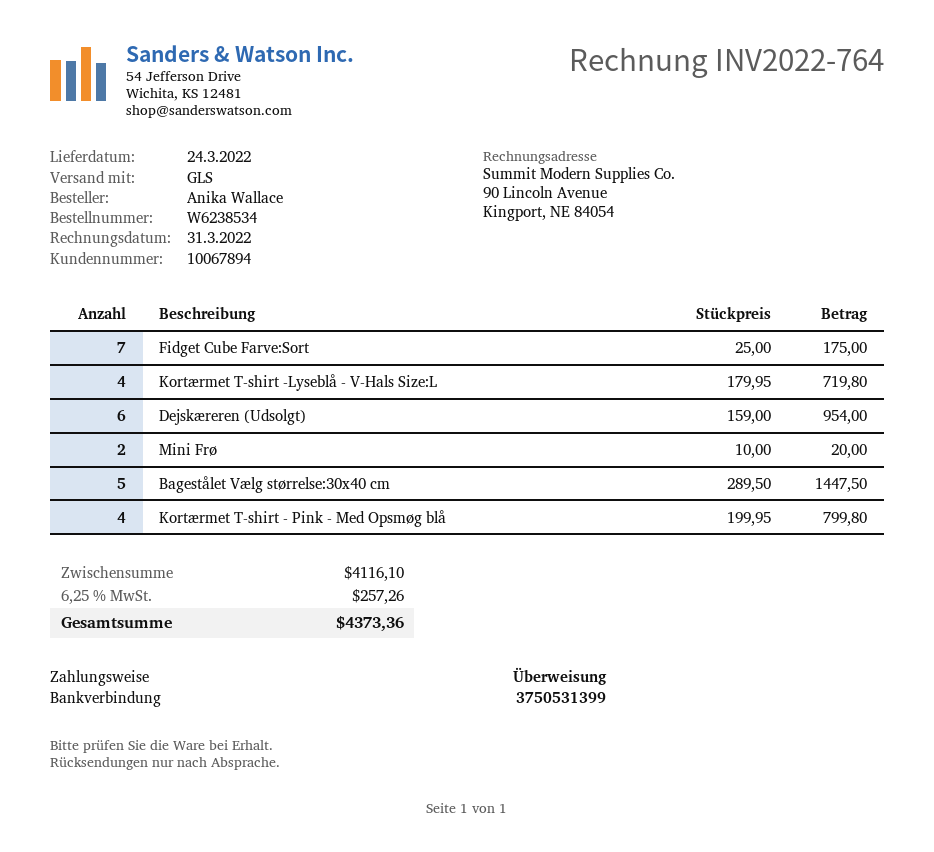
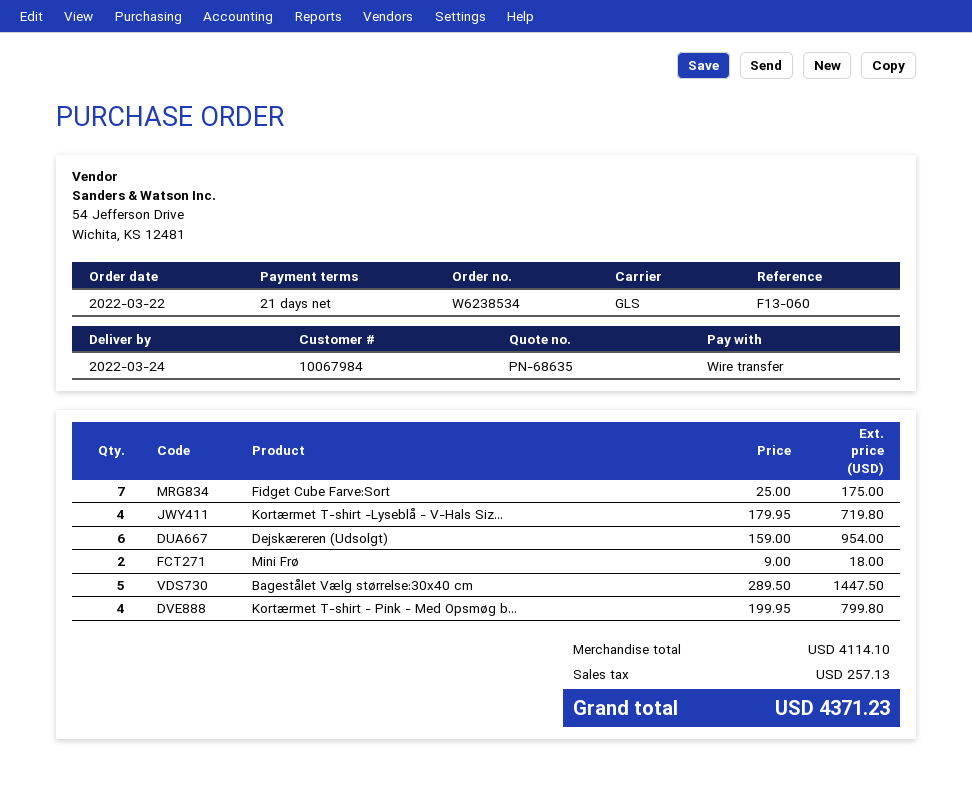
customer number: 10067894 -> 10067984
Mini Frø: 2 x 10.00 = 20.00 -> 2 x 9.00 = 18.00
subtotal: 4116.10 -> 4114.10
tax: 257.26 -> 257.13
total: 4373.36 -> 4371.23

